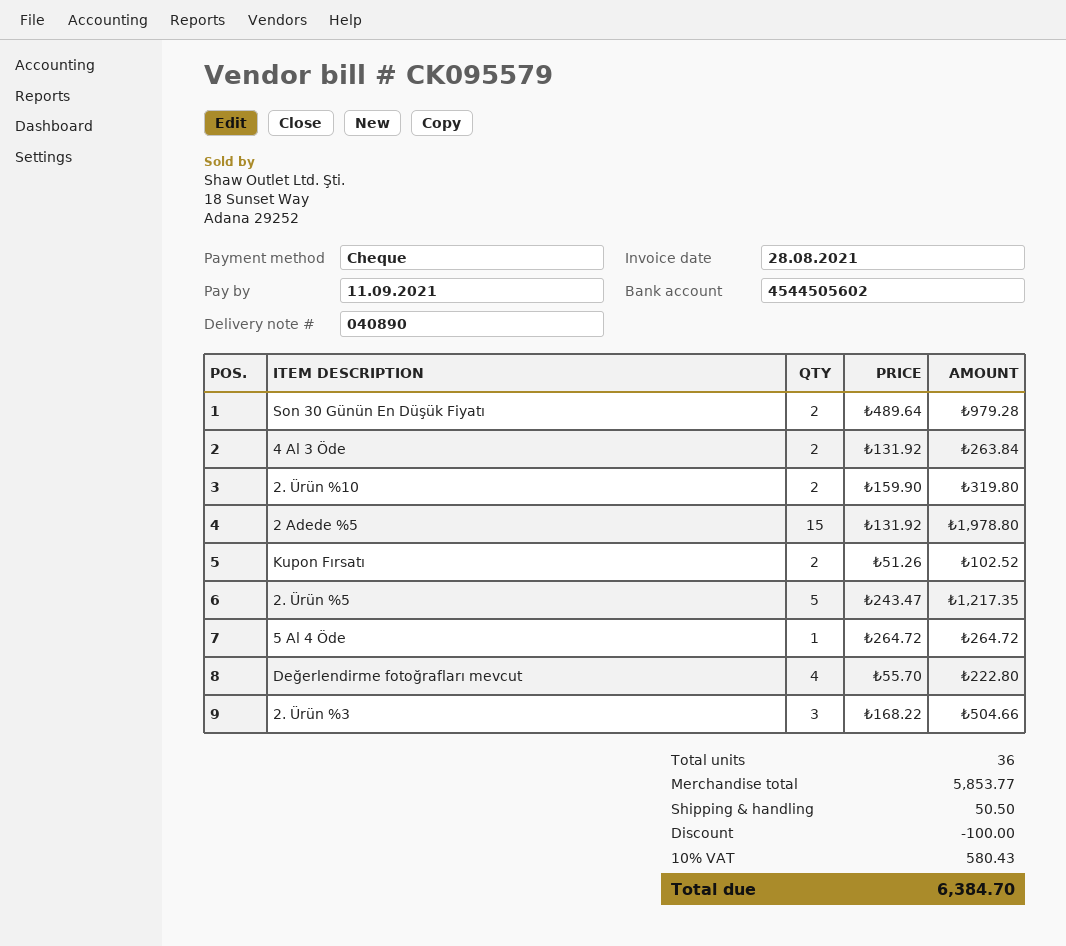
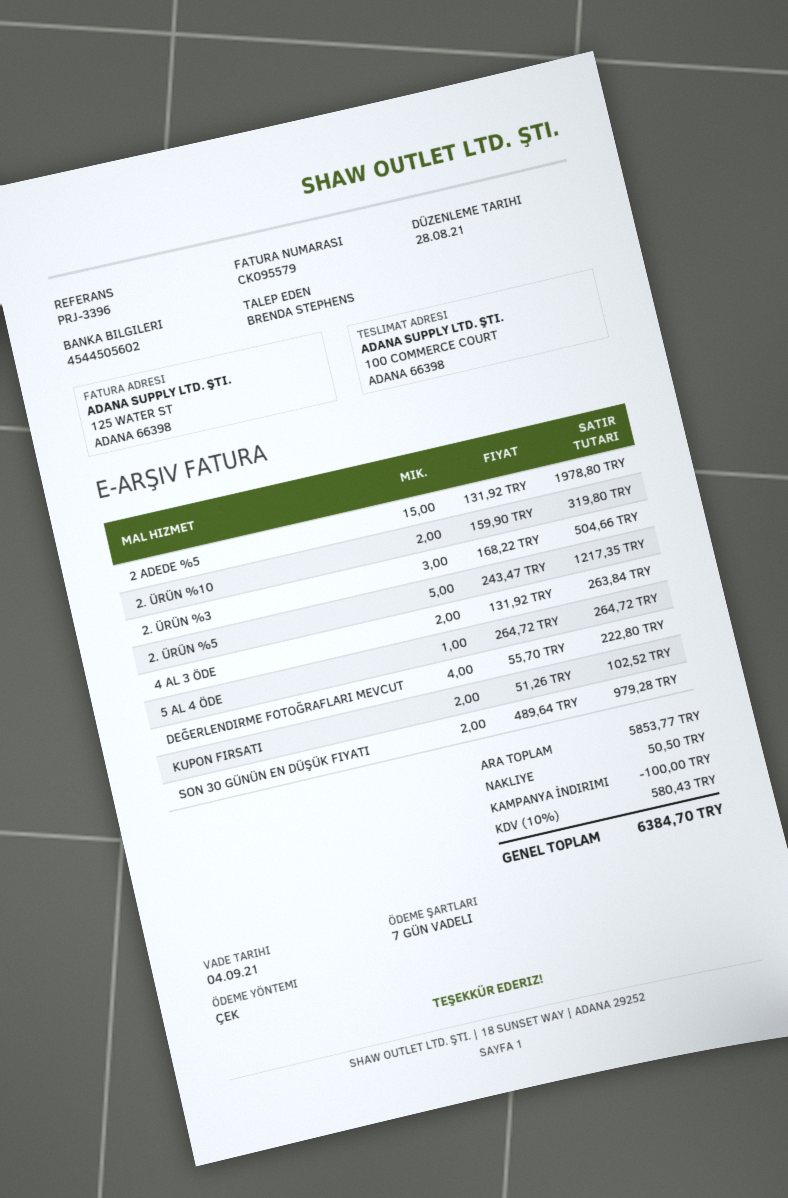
due date: 2021-09-11 -> 2021-09-04

